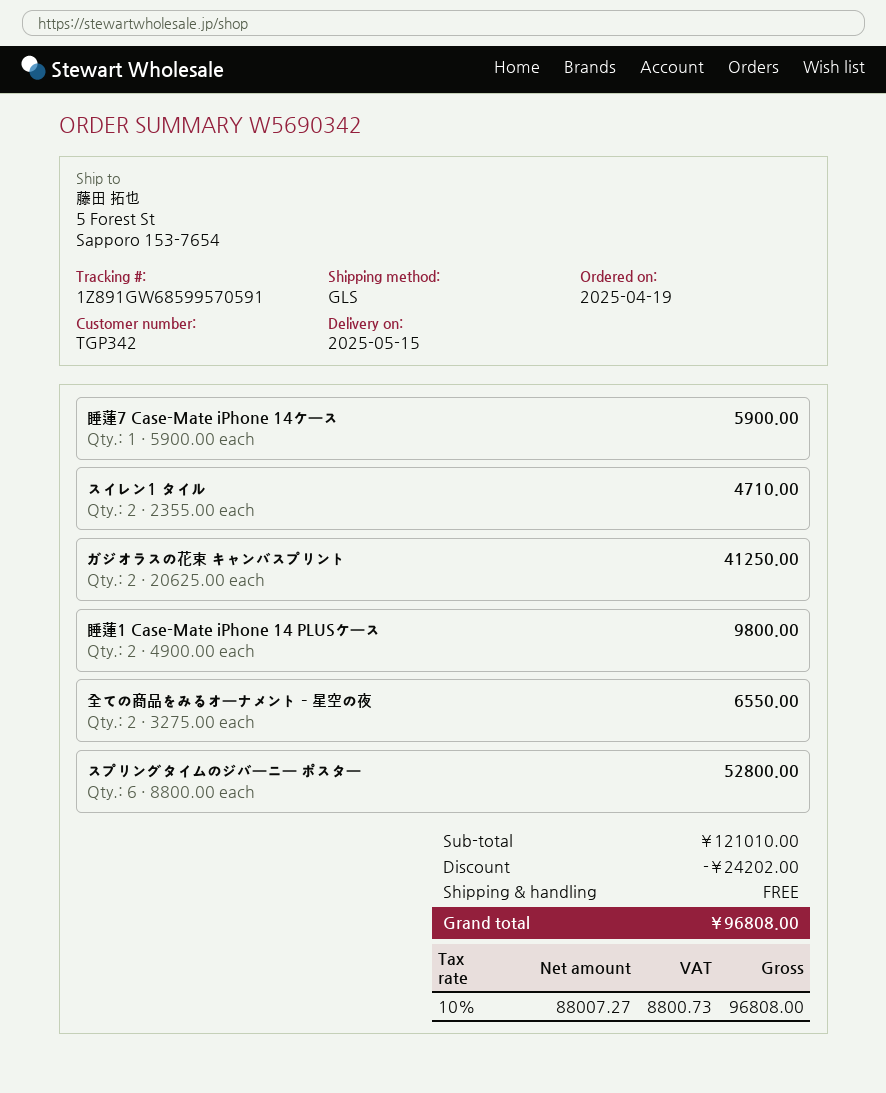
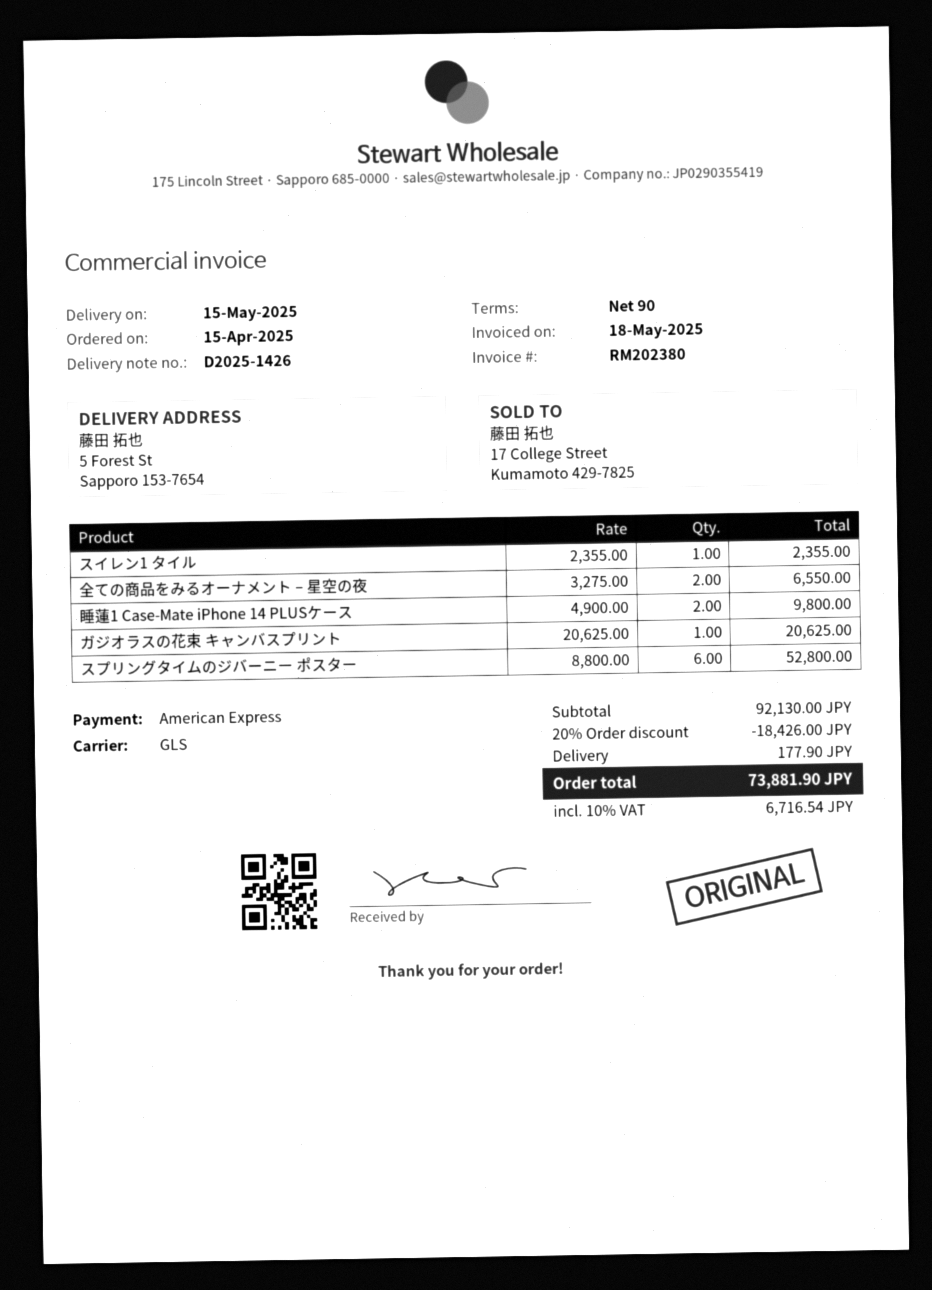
order date: 2025-04-19 -> 2025-04-15
睡蓮7 Case-Mate iPhone 14ケース: 1 x 5900.00 = 5900.00 -> none
スイレン1 タイル: 2 x 2355.00 = 4710.00 -> 1 x 2355.00 = 2355.00
ガジオラスの花束 キャンバスプリント: 2 x 20625.00 = 41250.00 -> 1 x 20625.00 = 20625.00
subtotal: 121010.00 -> 92130.00
discount: 24202.00 -> 18426.00
shipping: 0.00 -> 177.90
tax: 10% = 8800.73 -> 10% = 6716.54
total: 96808.00 -> 73881.90

